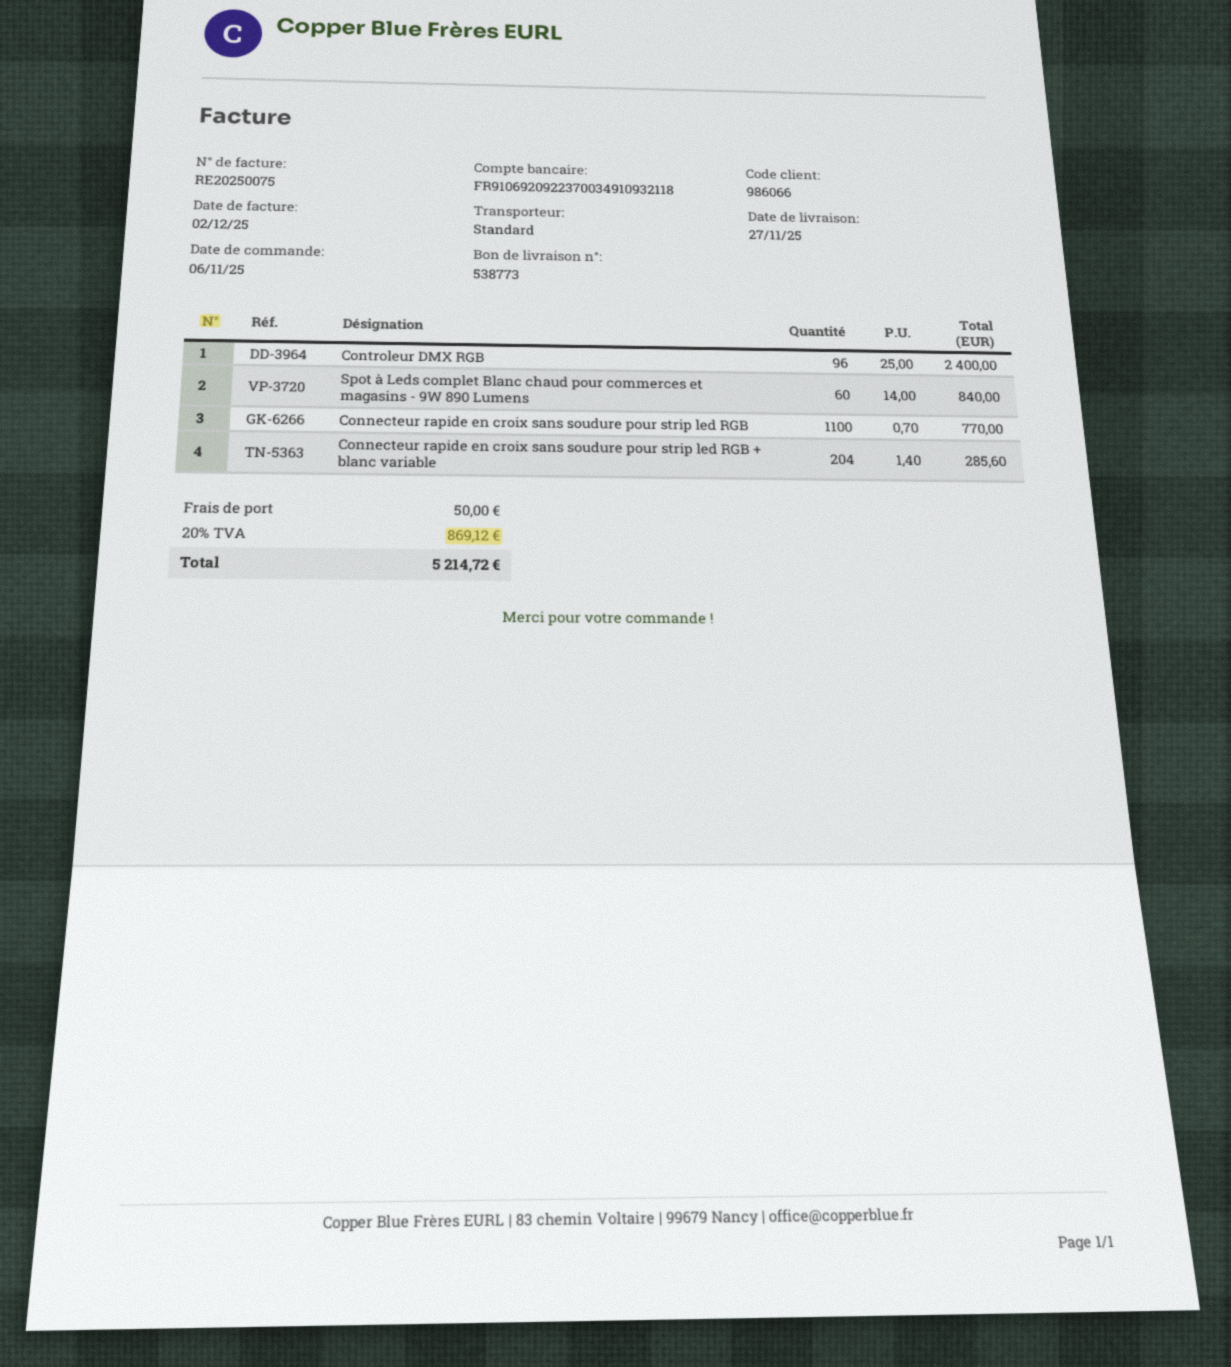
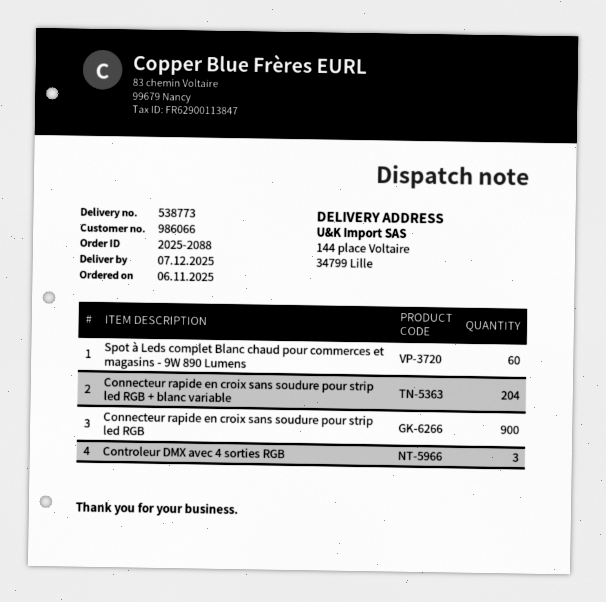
delivery date: 2025-11-27 -> 2025-12-07
Controleur DMX RGB: 96 -> none
Connecteur rapide en croix sans soudure pour strip led RGB: 1100 -> 900
Controleur DMX avec 4 sorties RGB: none -> 3

